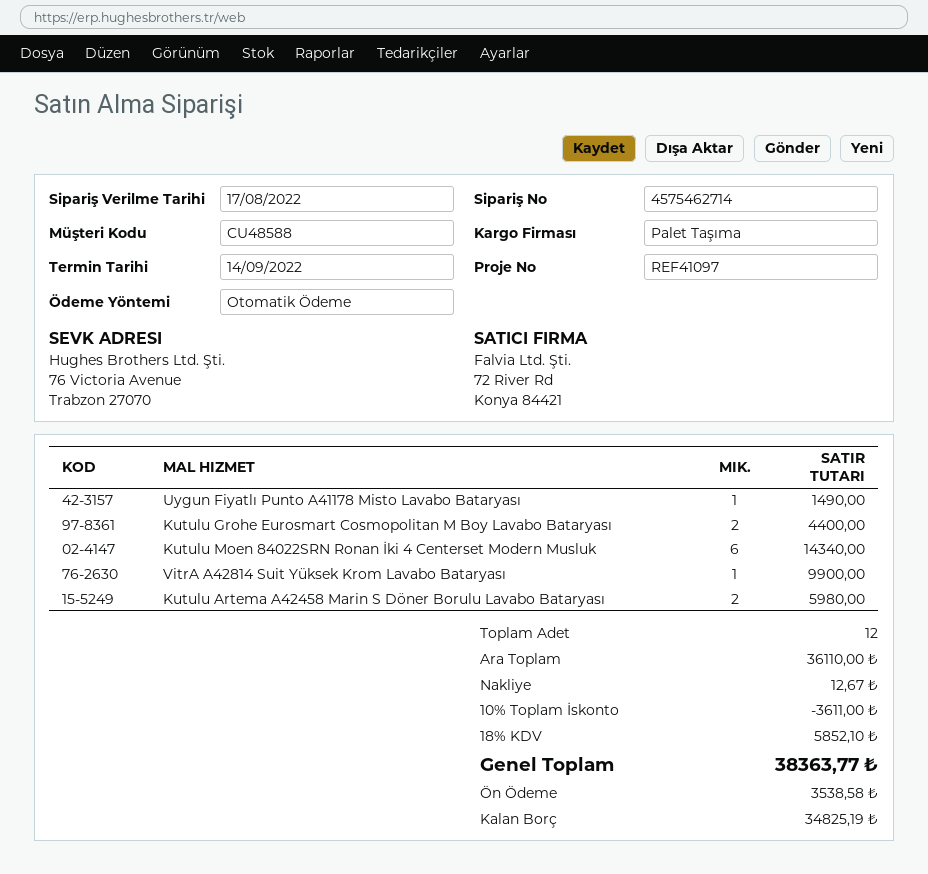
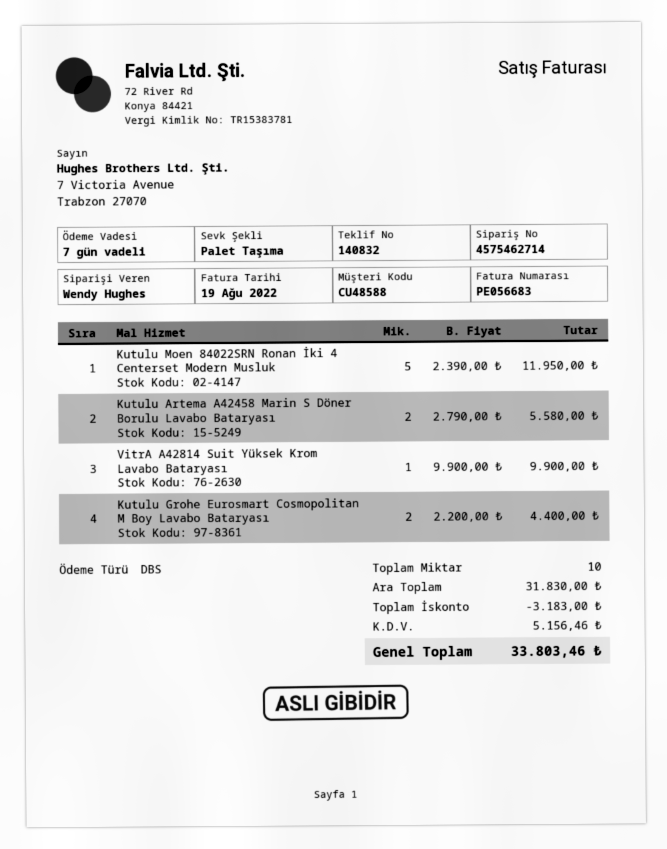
Uygun Fiyatlı Punto A41178 Misto Lavabo Bataryası: 1 for 1490.00 -> none
Kutulu Moen 84022SRN Ronan İki 4 Centerset Modern Musluk: 6 for 14340.00 -> 5 for 11950.00
Kutulu Artema A42458 Marin S Döner Borulu Lavabo Bataryası: 2 for 5980.00 -> 2 for 5580.00
total quantity: 12 -> 10
subtotal: 36110.00 -> 31830.00
discount: 3611.00 -> 3183.00
shipping: 12.67 -> none
tax: 5852.10 -> 5156.46
total: 38363.77 -> 33803.46

